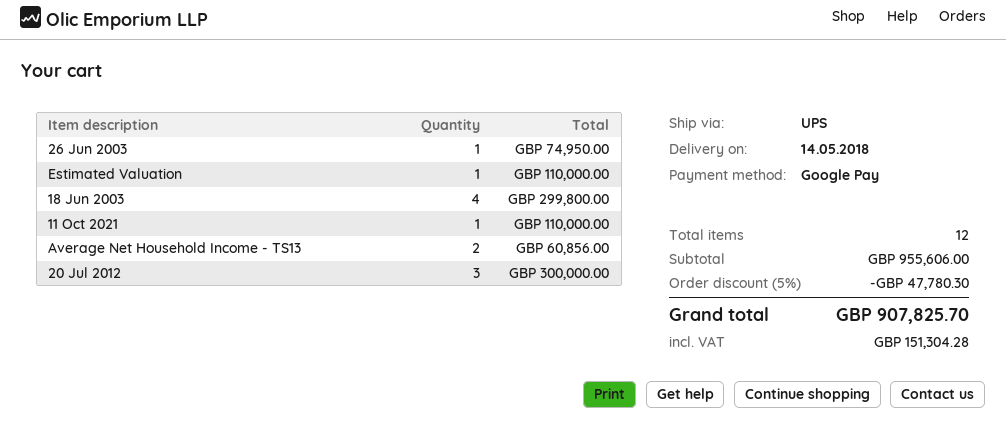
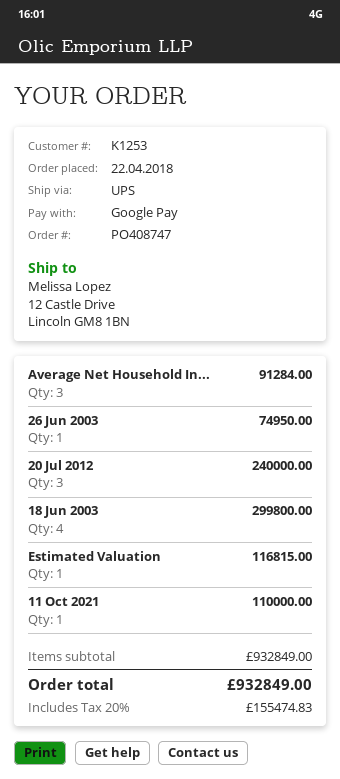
Estimated Valuation: 1 for 110000.00 -> 1 for 116815.00
Average Net Household Income - TS13: 2 for 60856.00 -> 3 for 91284.00
20 Jul 2012: 3 for 300000.00 -> 3 for 240000.00
subtotal: 955606.00 -> 932849.00
discount: 5% = 47780.30 -> none
tax: 151304.28 -> 155474.83
total: 907825.70 -> 932849.00

